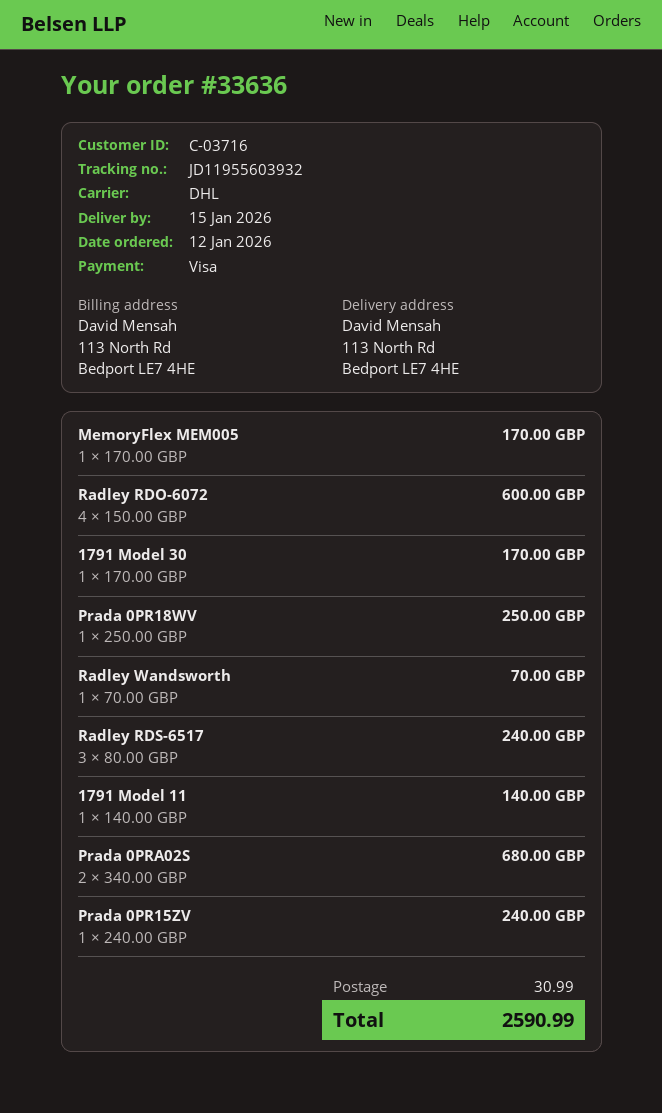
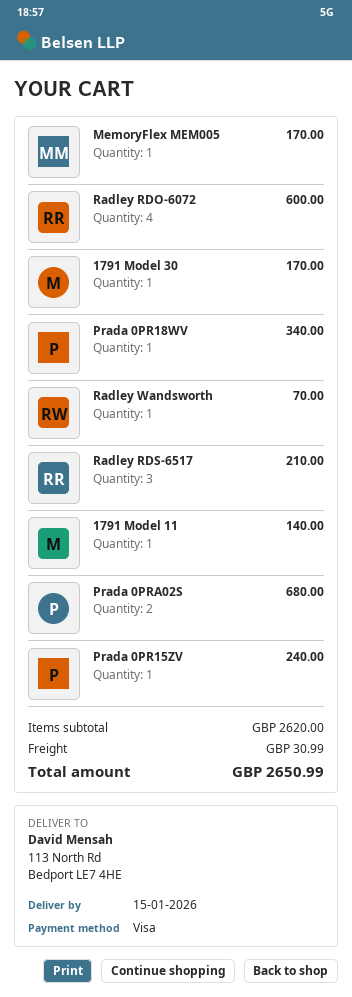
Prada 0PR18WV: 1 for 250.00 -> 1 for 340.00
Radley RDS-6517: 3 for 240.00 -> 3 for 210.00
total: 2590.99 -> 2650.99

